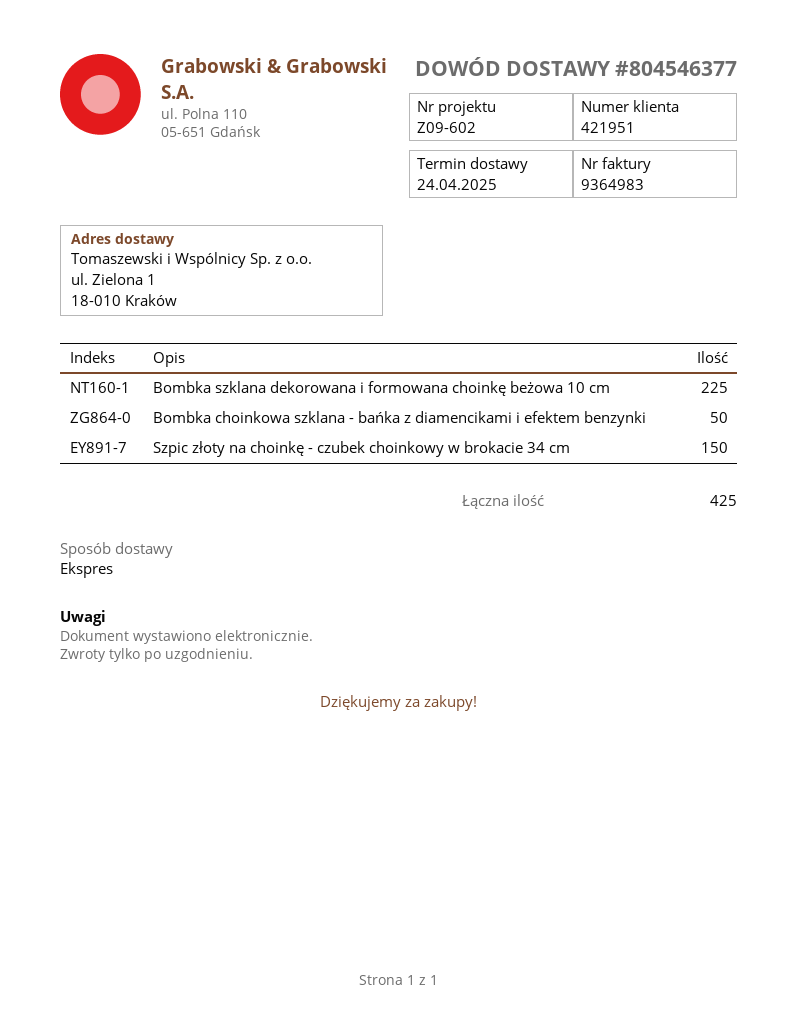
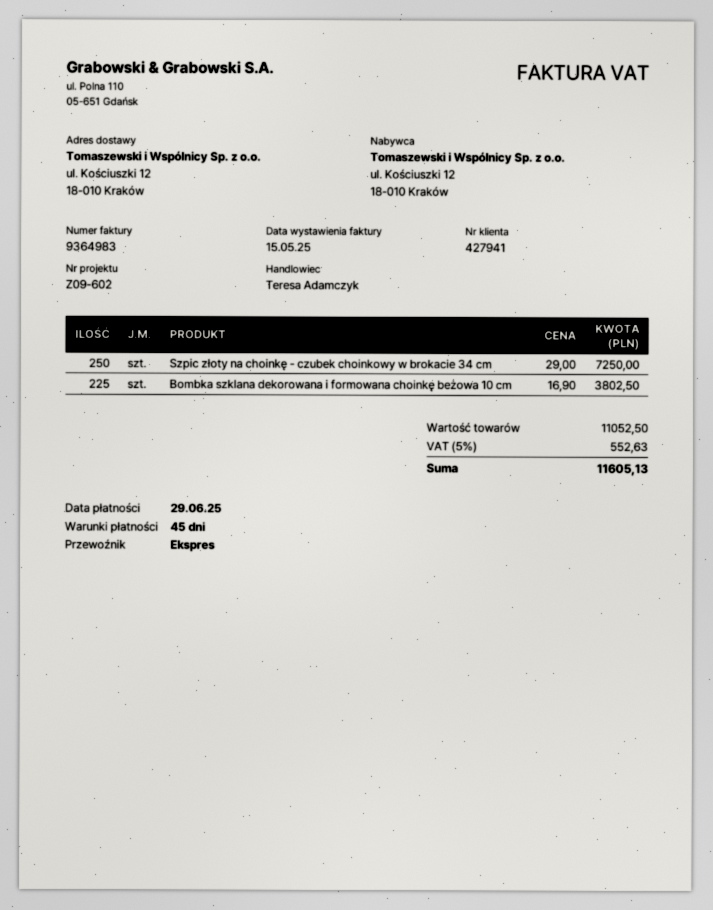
customer number: 421951 -> 427941
ship to: ul. Zielona 1, 18-010 Kraków -> ul. Kościuszki 12, 18-010 Kraków
Bombka choinkowa szklana - bańka z diamencikami i efektem benzynki: 50 -> none
Szpic złoty na choinkę - czubek choinkowy w brokacie 34 cm: 150 -> 250

